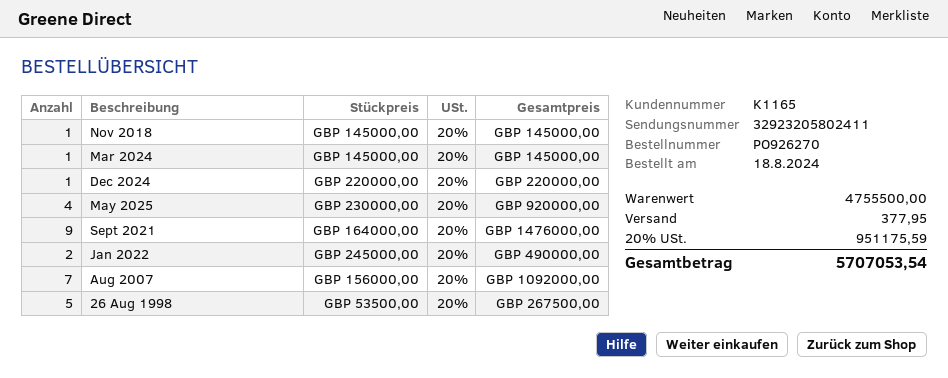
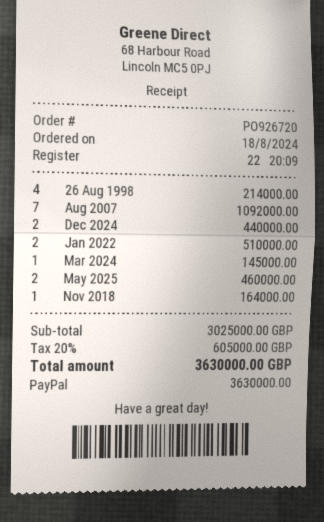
order number: PO926270 -> PO926720
Nov 2018: 1 for 145000.00 -> 1 for 164000.00
Dec 2024: 1 for 220000.00 -> 2 for 440000.00
May 2025: 4 for 920000.00 -> 2 for 460000.00
Sept 2021: 9 for 1476000.00 -> none
Jan 2022: 2 for 490000.00 -> 2 for 510000.00
26 Aug 1998: 5 for 267500.00 -> 4 for 214000.00
subtotal: 4755500.00 -> 3025000.00
shipping: 377.95 -> none
tax: 20% = 951175.59 -> 20% = 605000.00
total: 5707053.54 -> 3630000.00

